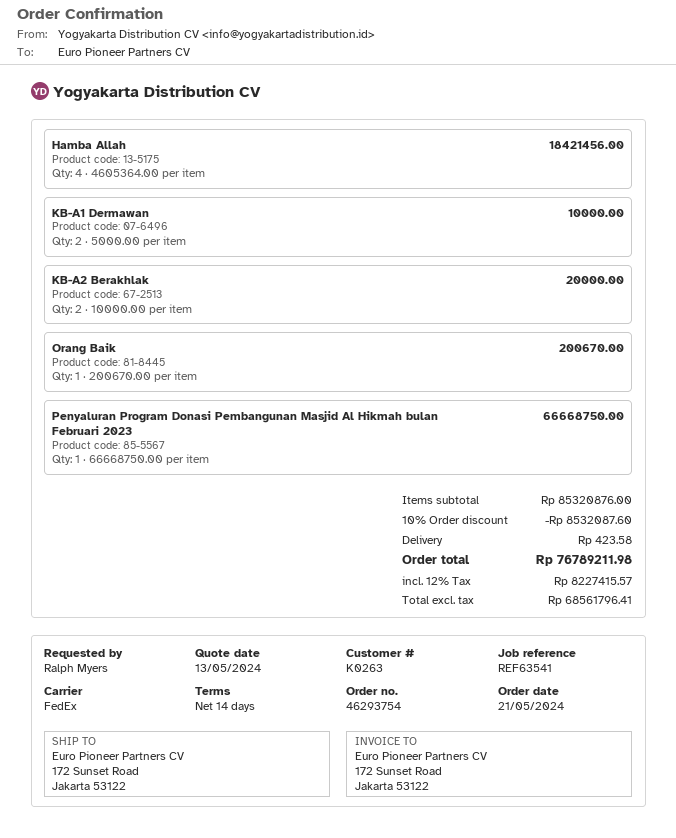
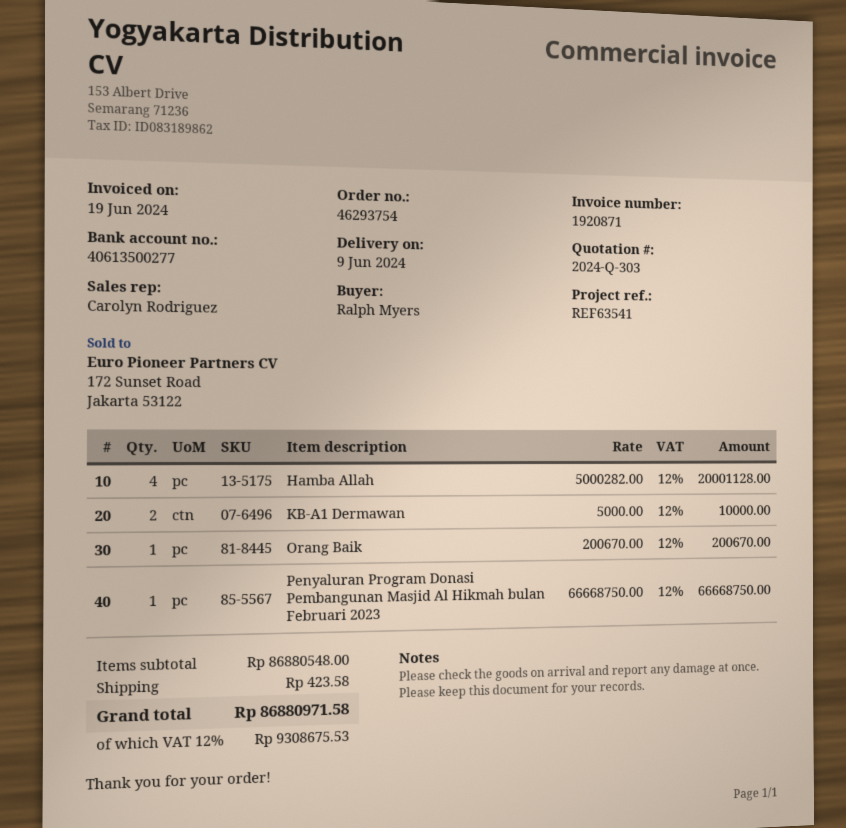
Hamba Allah: 4 x 4605364.00 = 18421456.00 -> 4 x 5000282.00 = 20001128.00
KB-A2 Berakhlak: 2 x 10000.00 = 20000.00 -> none
subtotal: 85320876.00 -> 86880548.00
discount: 10% = 8532087.60 -> none
tax: 12% = 8227415.57 -> 12% = 9308675.53
total: 76789211.98 -> 86880971.58

